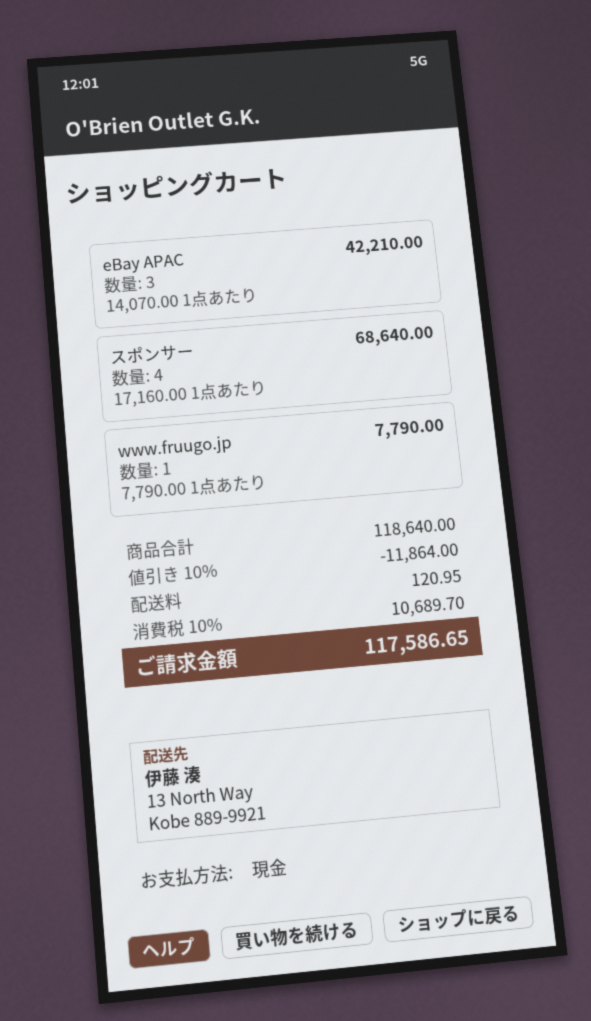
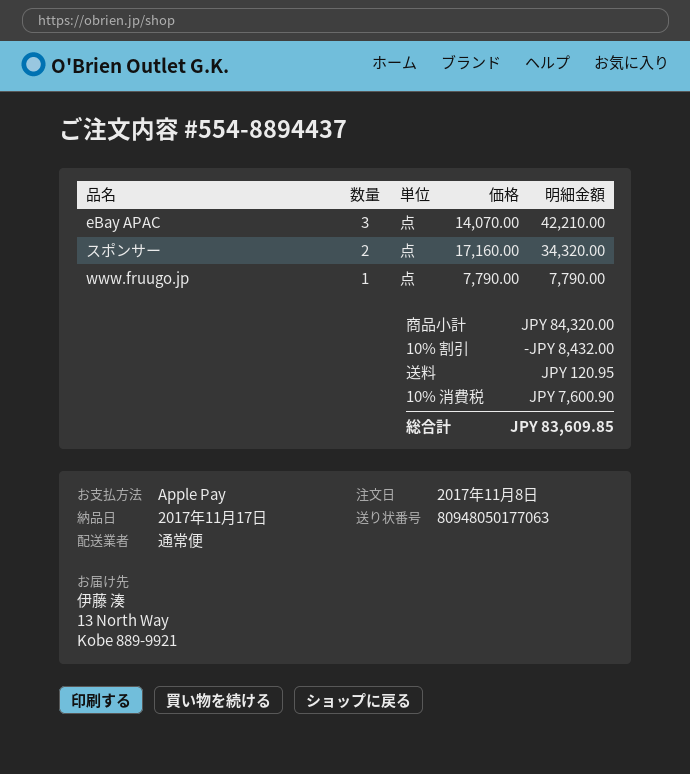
payment method: cash -> Apple Pay
スポンサー: 4 x 17160.00 = 68640.00 -> 2 x 17160.00 = 34320.00
subtotal: 118640.00 -> 84320.00
discount: 10% = 11864.00 -> 10% = 8432.00
tax: 10% = 10689.70 -> 10% = 7600.90
total: 117586.65 -> 83609.85

